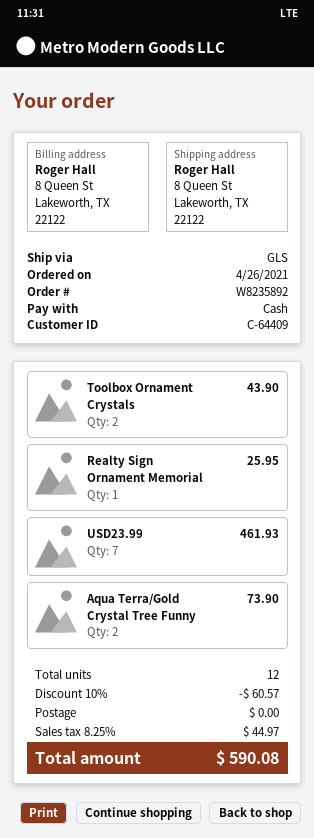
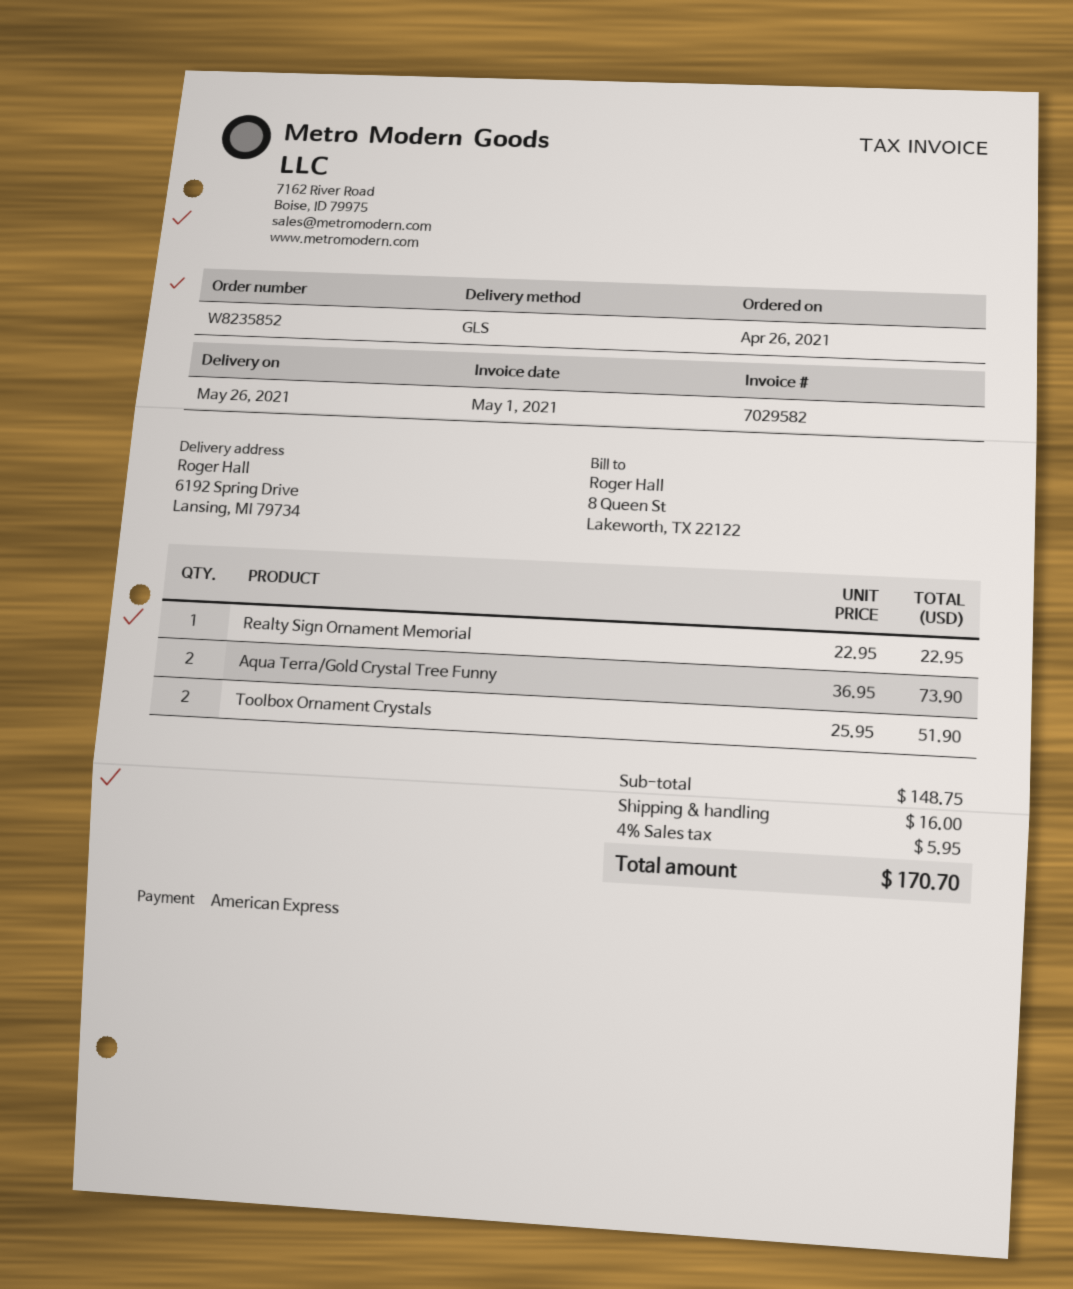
order number: W8235892 -> W8235852
payment method: cash -> American Express
ship to: 8 Queen St, Lakeworth, TX 22122 -> 6192 Spring Drive, Lansing, MI 79734
Toolbox Ornament Crystals: 2 for 43.90 -> 2 for 51.90
Realty Sign Ornament Memorial: 1 for 25.95 -> 1 for 22.95
USD23.99: 7 for 461.93 -> none
discount: 10% = 60.57 -> none
shipping: 0.00 -> 16.00
tax: 8.25% = 44.97 -> 4% = 5.95
total: 590.08 -> 170.70

